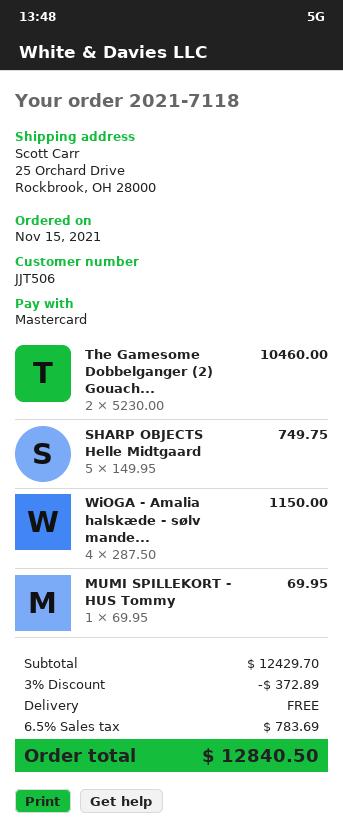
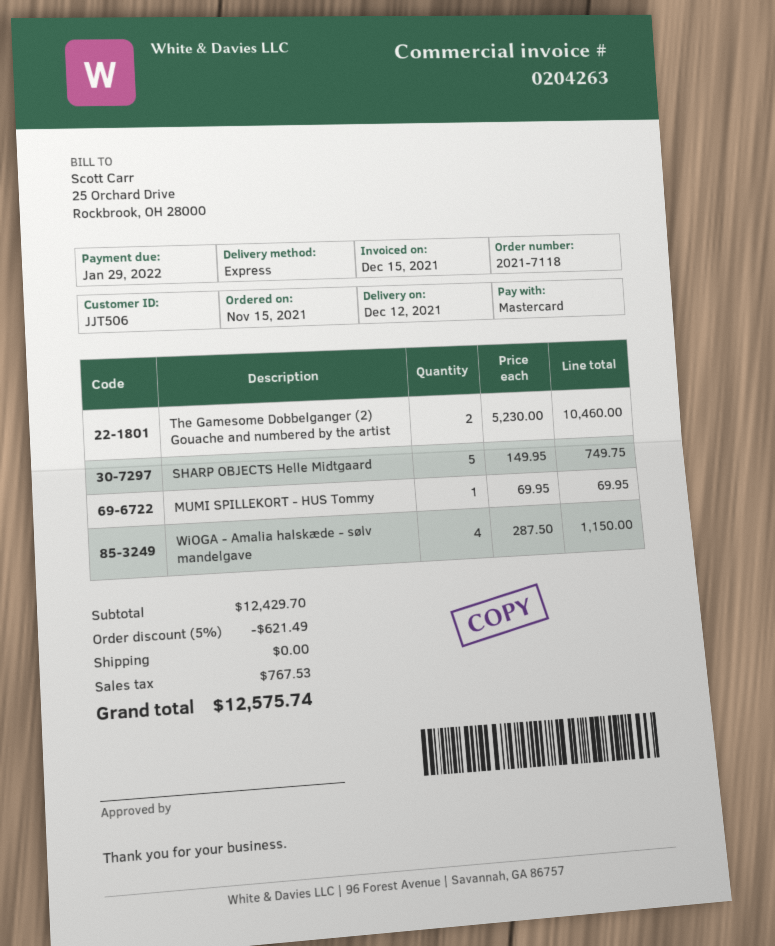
discount: 3% = 372.89 -> 5% = 621.49
tax: 783.69 -> 767.53
total: 12840.50 -> 12575.74

